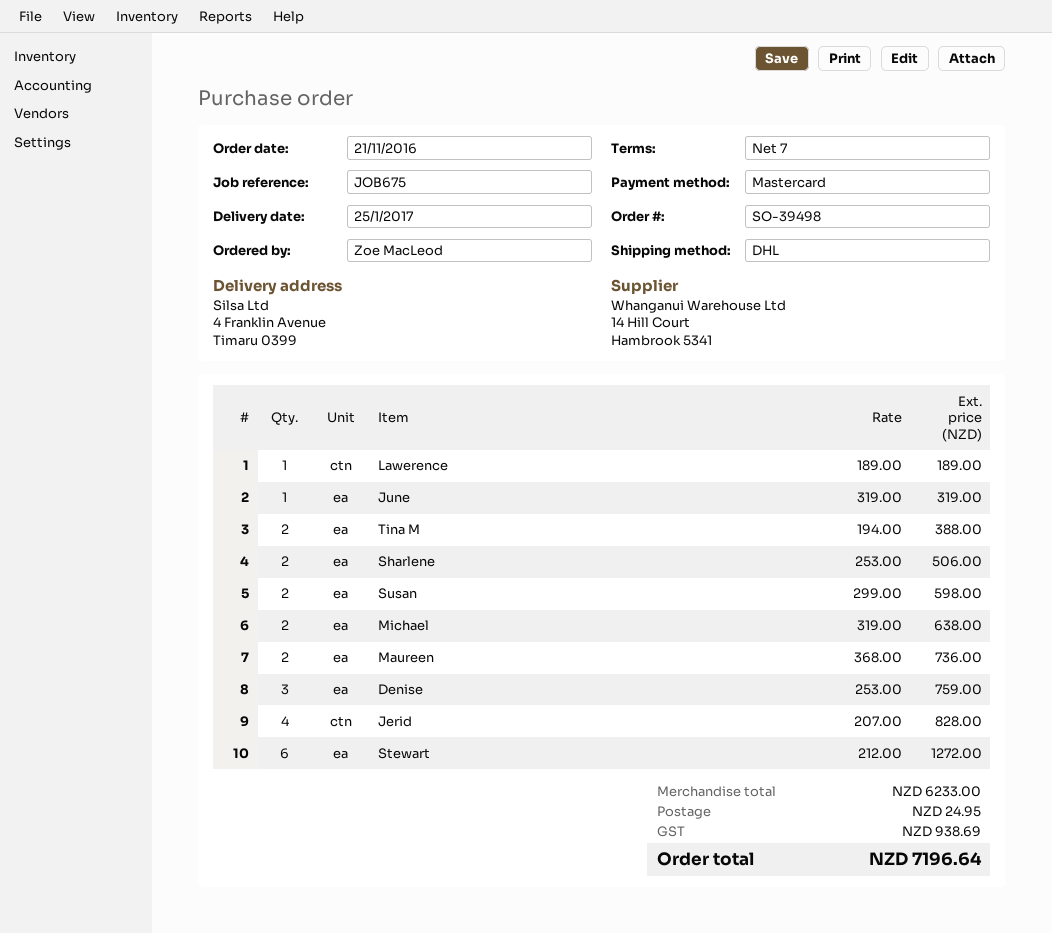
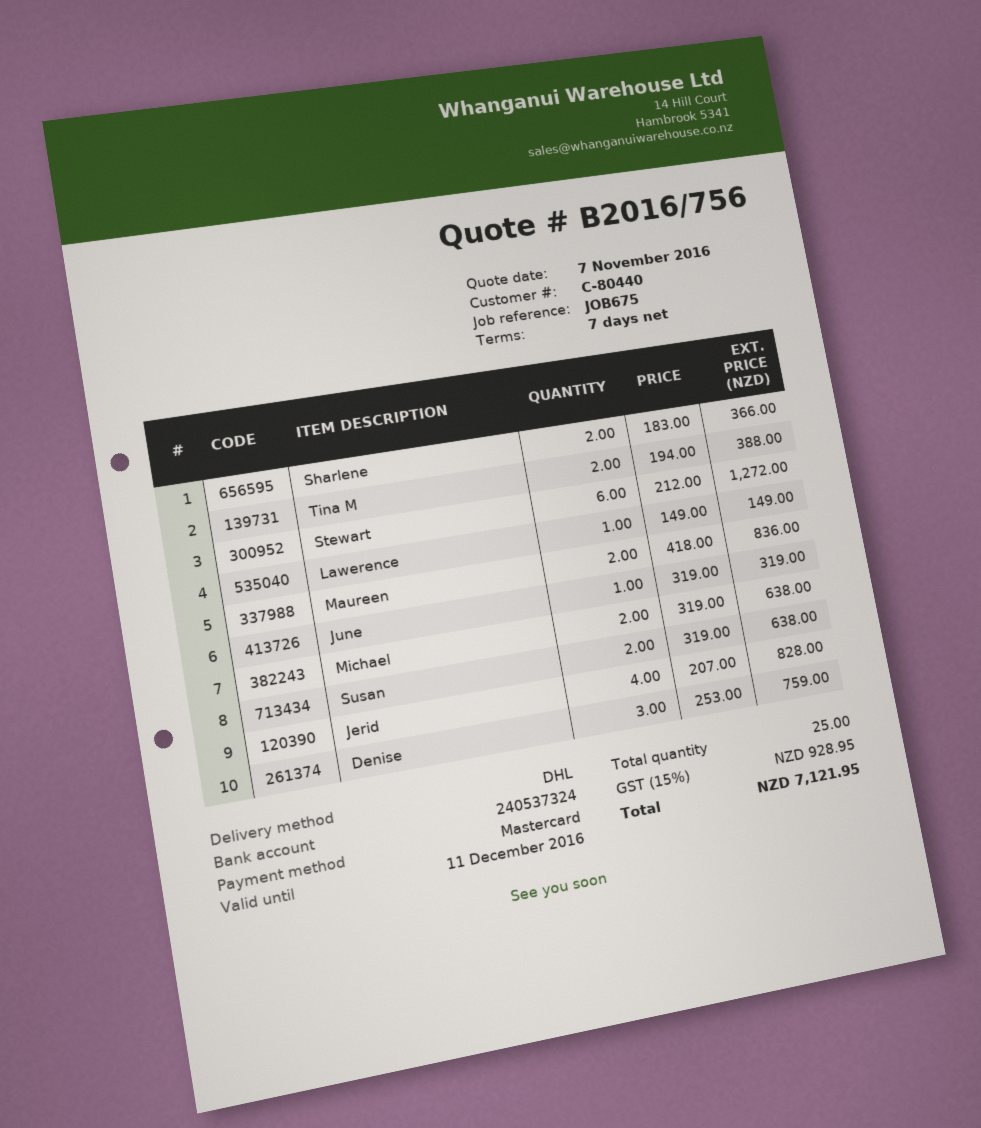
Lawerence: 1 x 189.00 = 189.00 -> 1 x 149.00 = 149.00
Sharlene: 2 x 253.00 = 506.00 -> 2 x 183.00 = 366.00
Susan: 2 x 299.00 = 598.00 -> 2 x 319.00 = 638.00
Maureen: 2 x 368.00 = 736.00 -> 2 x 418.00 = 836.00
shipping: 24.95 -> none
tax: 938.69 -> 928.95
total: 7196.64 -> 7121.95

